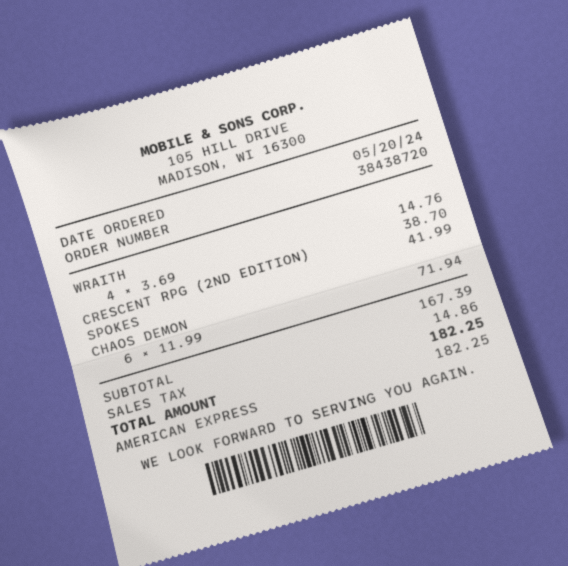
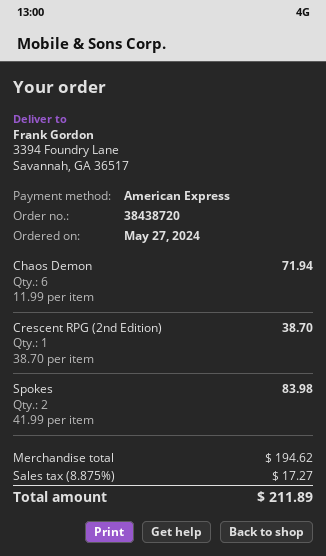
order date: 2024-05-20 -> 2024-05-27
WRAITH: 4 x 3.69 = 14.76 -> none
SPOKES: 1 x 41.99 = 41.99 -> 2 x 41.99 = 83.98
subtotal: 167.39 -> 194.62
tax: 14.86 -> 17.27
total: 182.25 -> 211.89

